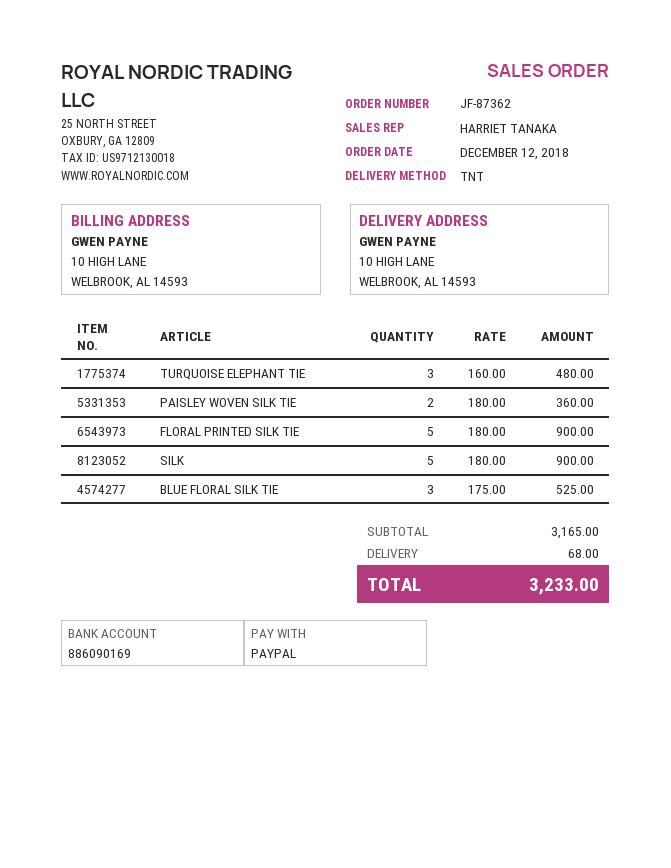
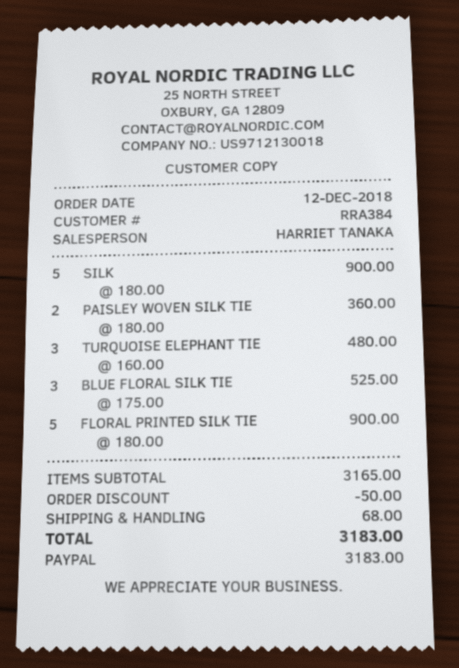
discount: none -> 50.00
total: 3233.00 -> 3183.00

